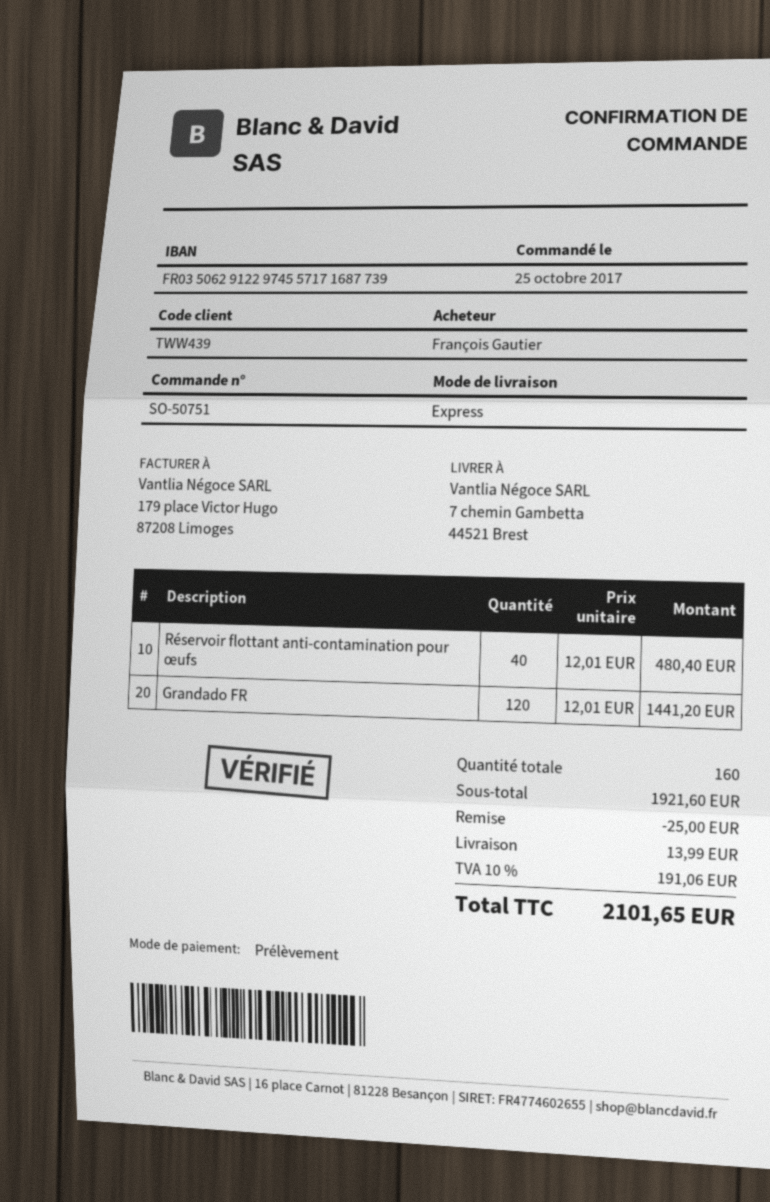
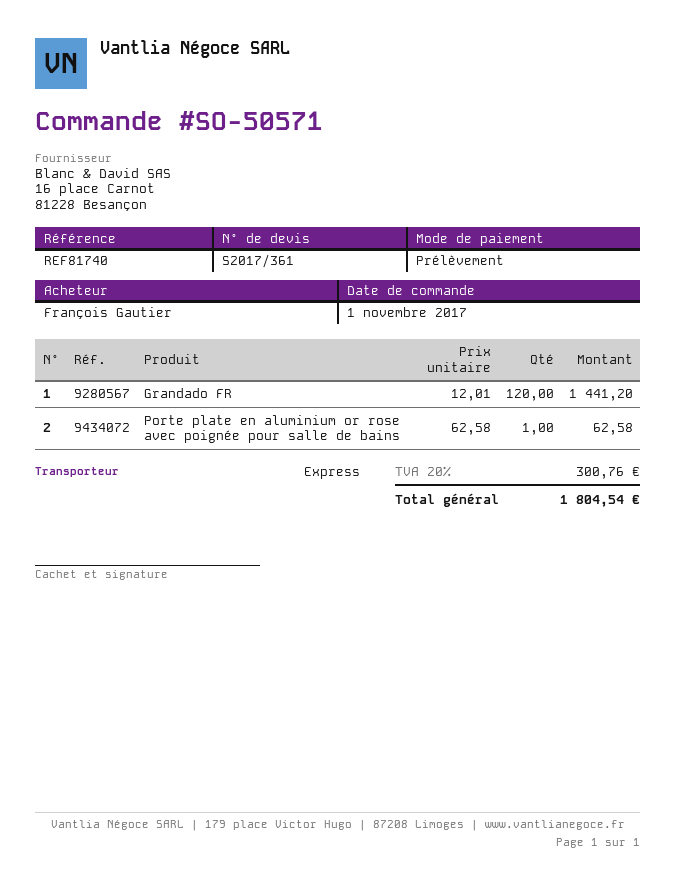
order number: SO-50751 -> SO-50571
order date: 2017-10-25 -> 2017-11-01
Réservoir flottant anti‑contamination pour œufs: 40 x 12.01 = 480.40 -> none
Porte plate en aluminium or rose avec poignée pour salle de bains: none -> 1 x 62.58 = 62.58
discount: 25.00 -> none
shipping: 13.99 -> none
tax: 10% = 191.06 -> 20% = 300.76
total: 2101.65 -> 1804.54

